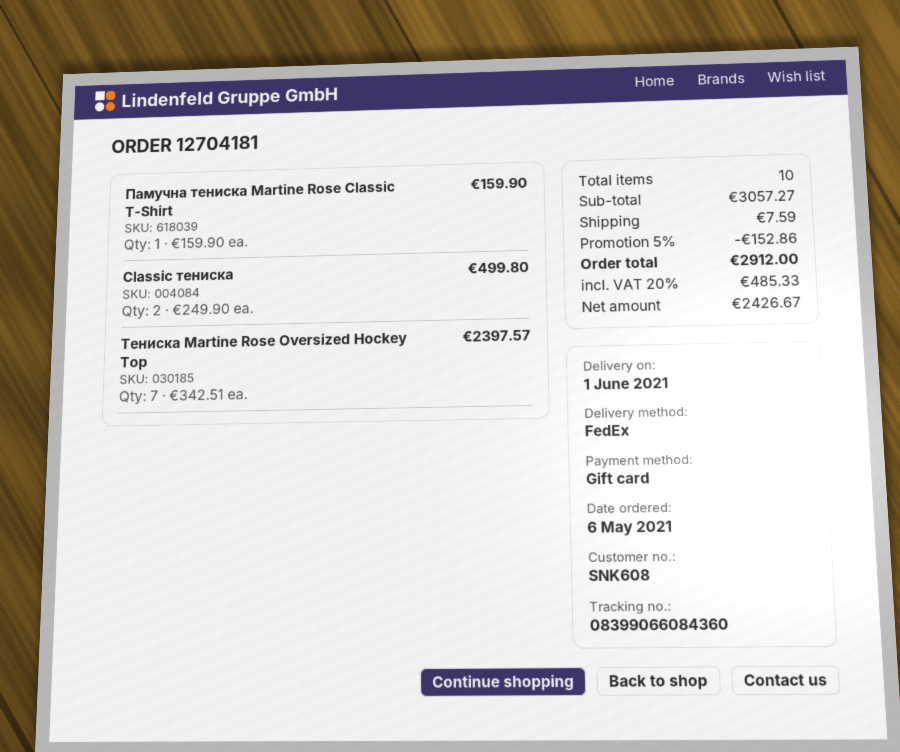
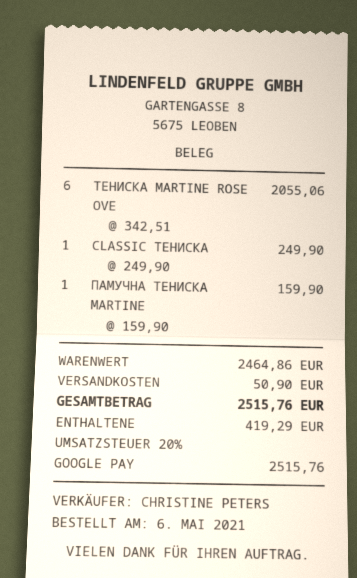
payment method: gift card -> Google Pay
Classic тениска: 2 x 249.90 = 499.80 -> 1 x 249.90 = 249.90
Тениска Martine Rose Oversized Hockey Top: 7 x 342.51 = 2397.57 -> 6 x 342.51 = 2055.06
subtotal: 3057.27 -> 2464.86
discount: 5% = 152.86 -> none
shipping: 7.59 -> 50.90
tax: 20% = 485.33 -> 20% = 419.29
total: 2912.00 -> 2515.76

